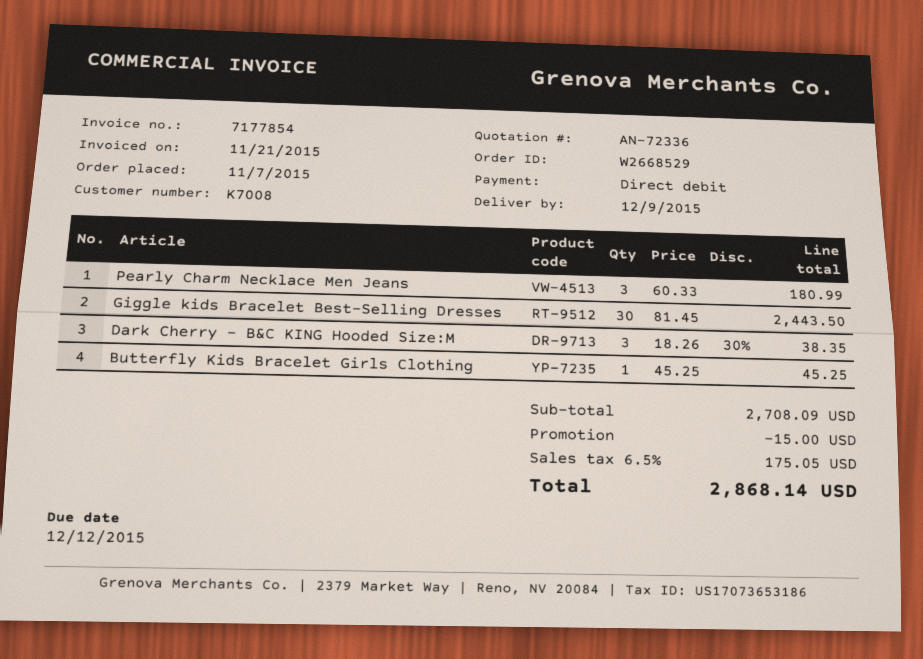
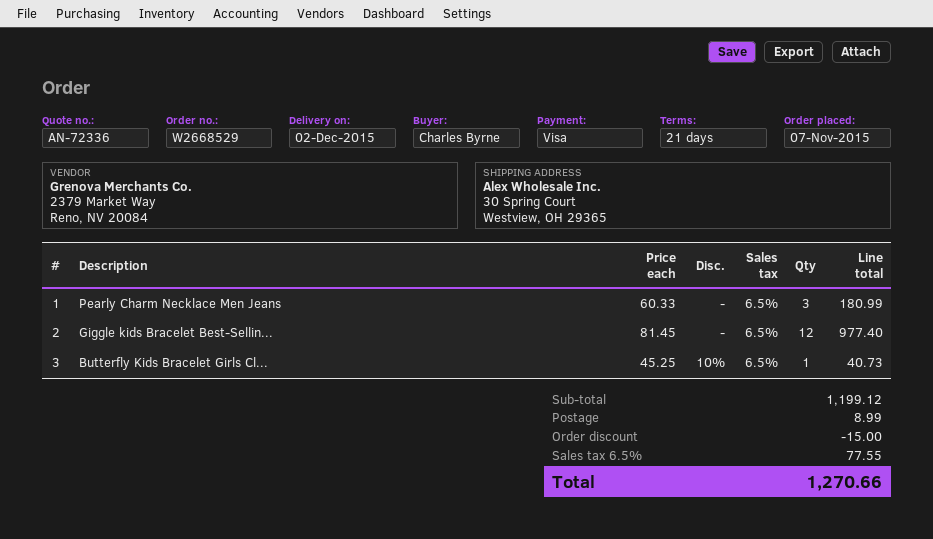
delivery date: 2015-12-09 -> 2015-12-02
payment method: direct debit -> Visa
Giggle kids Bracelet Best-Selling Dresses: 30 x 81.45 = 2443.50 -> 12 x 81.45 = 977.40
Dark Cherry - B&C KING Hooded Size:M: 3 x 18.26 - 30% = 38.35 -> none
Butterfly Kids Bracelet Girls Clothing: 1 x 45.25 = 45.25 -> 1 x 45.25 - 10% = 40.73
subtotal: 2708.09 -> 1199.12
shipping: none -> 8.99
tax: 6.5% = 175.05 -> 6.5% = 77.55
total: 2868.14 -> 1270.66

